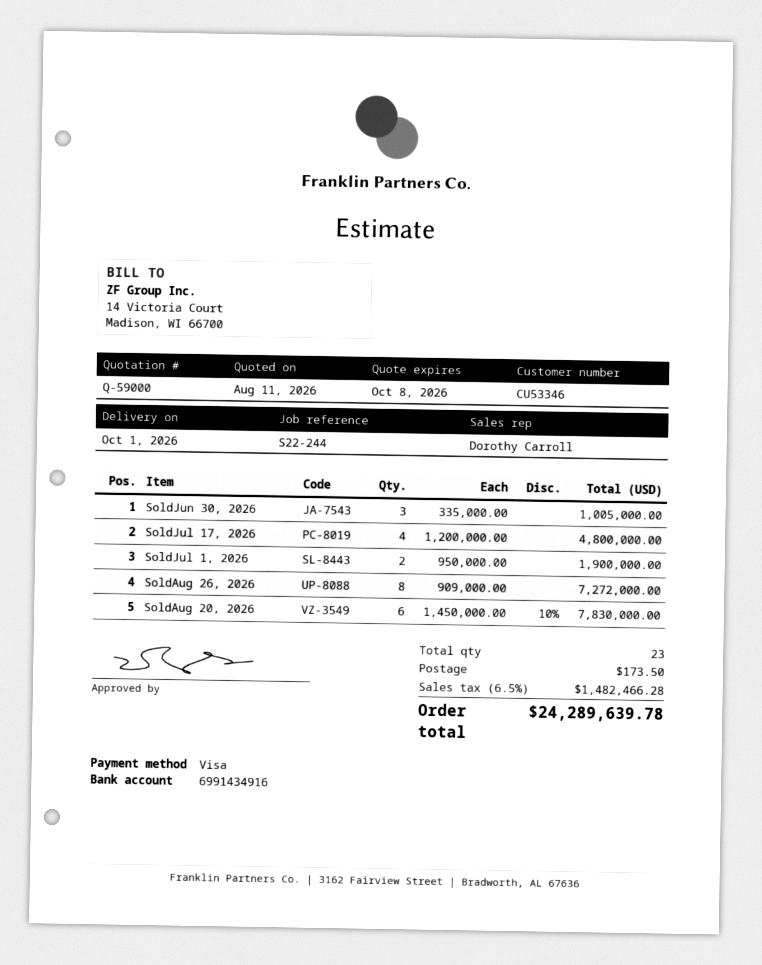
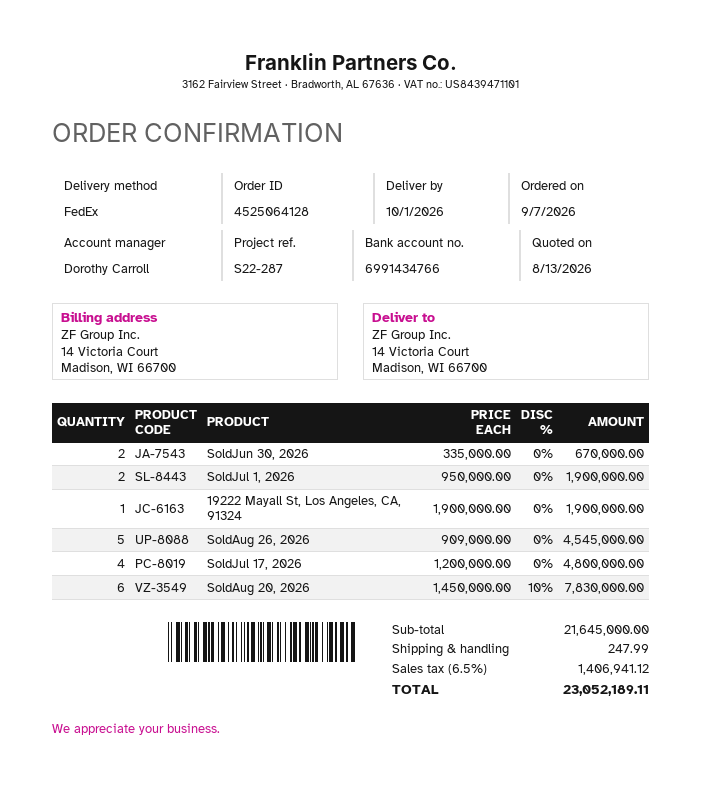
quote date: 2026-08-11 -> 2026-08-13
reference: S22-244 -> S22-287
bank account: 6991434916 -> 6991434766
SoldJun 30, 2026: 3 x 335000.00 = 1005000.00 -> 2 x 335000.00 = 670000.00
SoldAug 26, 2026: 8 x 909000.00 = 7272000.00 -> 5 x 909000.00 = 4545000.00
19222 Mayall St, Los Angeles, CA, 91324: none -> 1 x 1900000.00 = 1900000.00
shipping: 173.50 -> 247.99
tax: 6.5% = 1482466.28 -> 6.5% = 1406941.12
total: 24289639.78 -> 23052189.11

